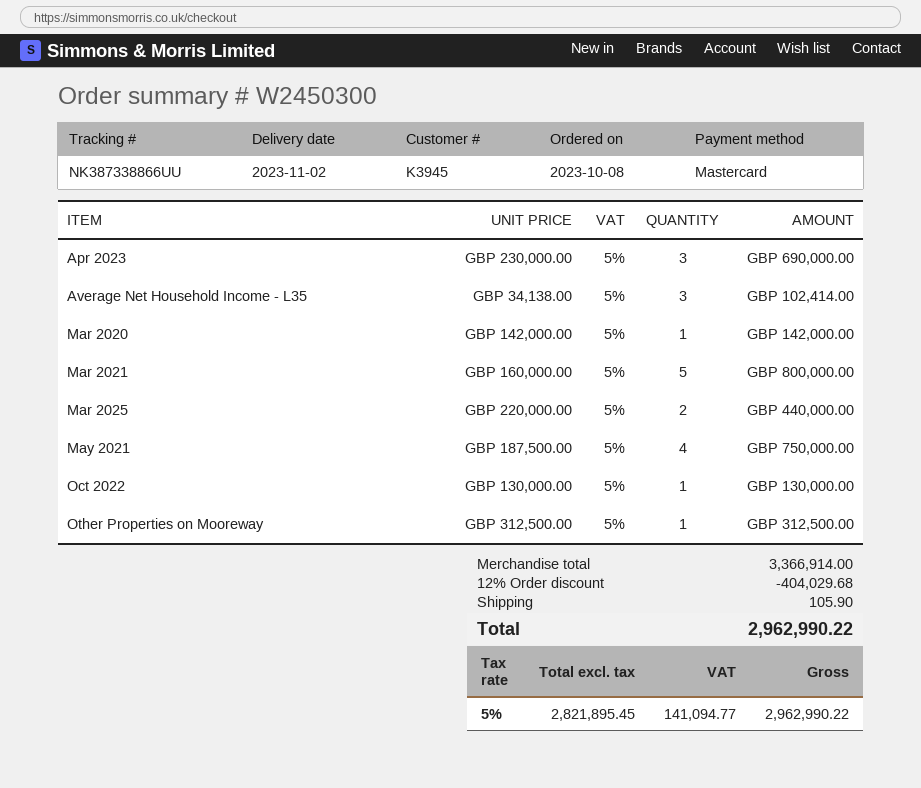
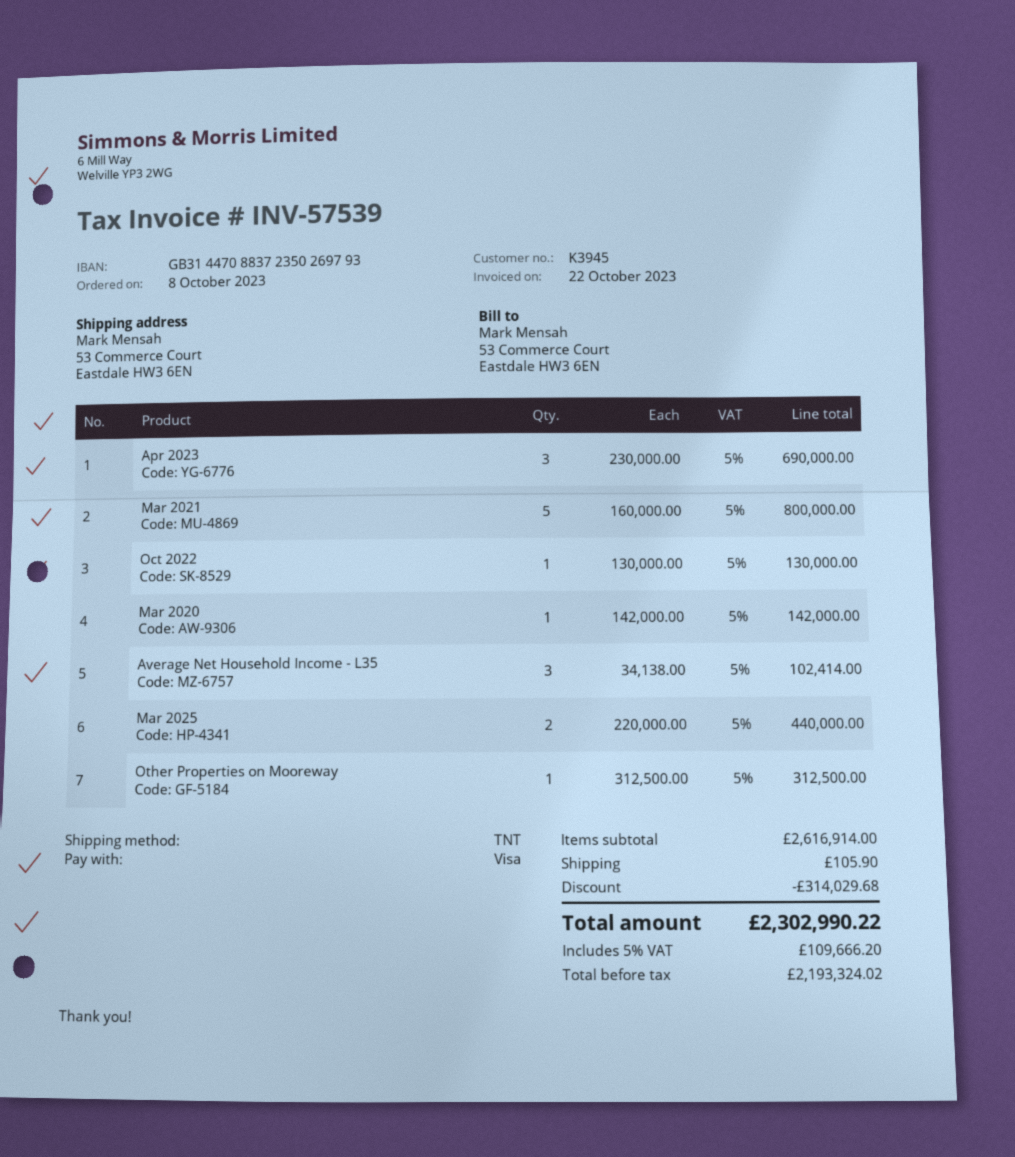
payment method: Mastercard -> Visa
May 2021: 4 x 187500.00 = 750000.00 -> none
subtotal: 3366914.00 -> 2616914.00
discount: 404029.68 -> 314029.68
net: 2821895.45 -> 2193324.02
tax: 5% = 141094.77 -> 5% = 109666.20
total: 2962990.22 -> 2302990.22

